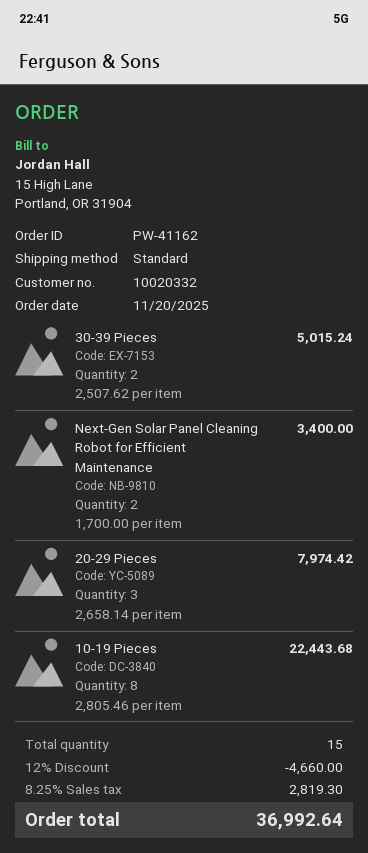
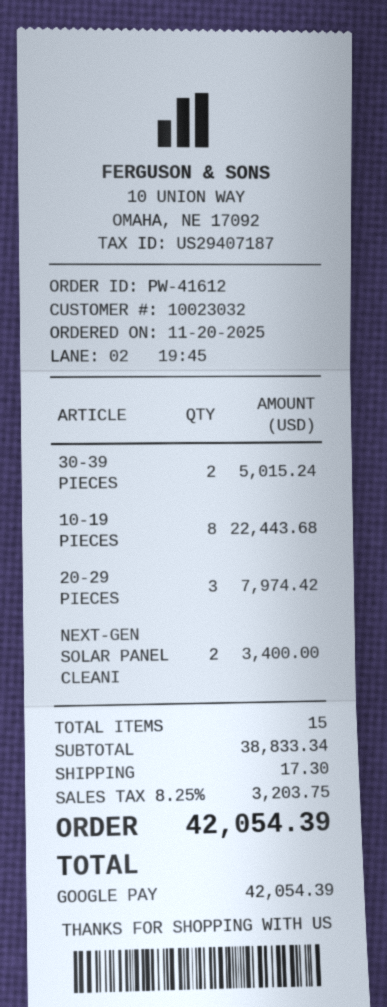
order number: PW-41162 -> PW-41612
customer number: 10020332 -> 10023032
discount: 12% = 4660.00 -> none
shipping: none -> 17.30
tax: 8.25% = 2819.30 -> 8.25% = 3203.75
total: 36992.64 -> 42054.39

